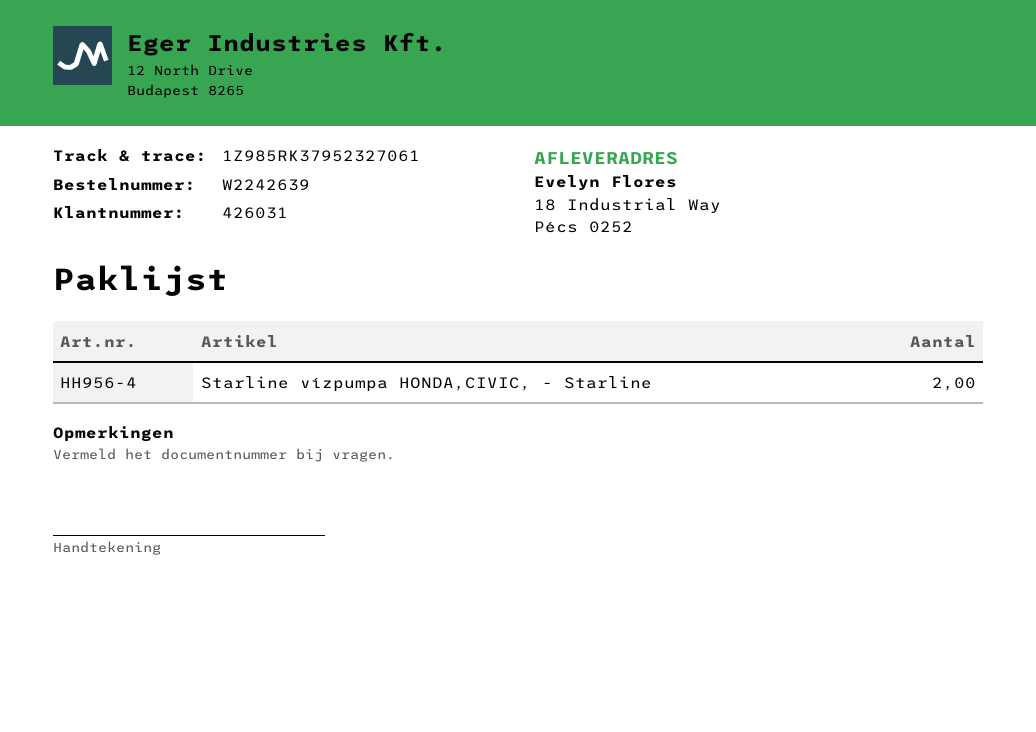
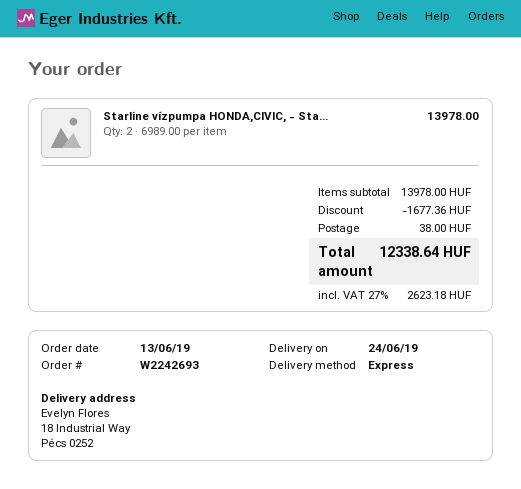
order number: W2242639 -> W2242693

